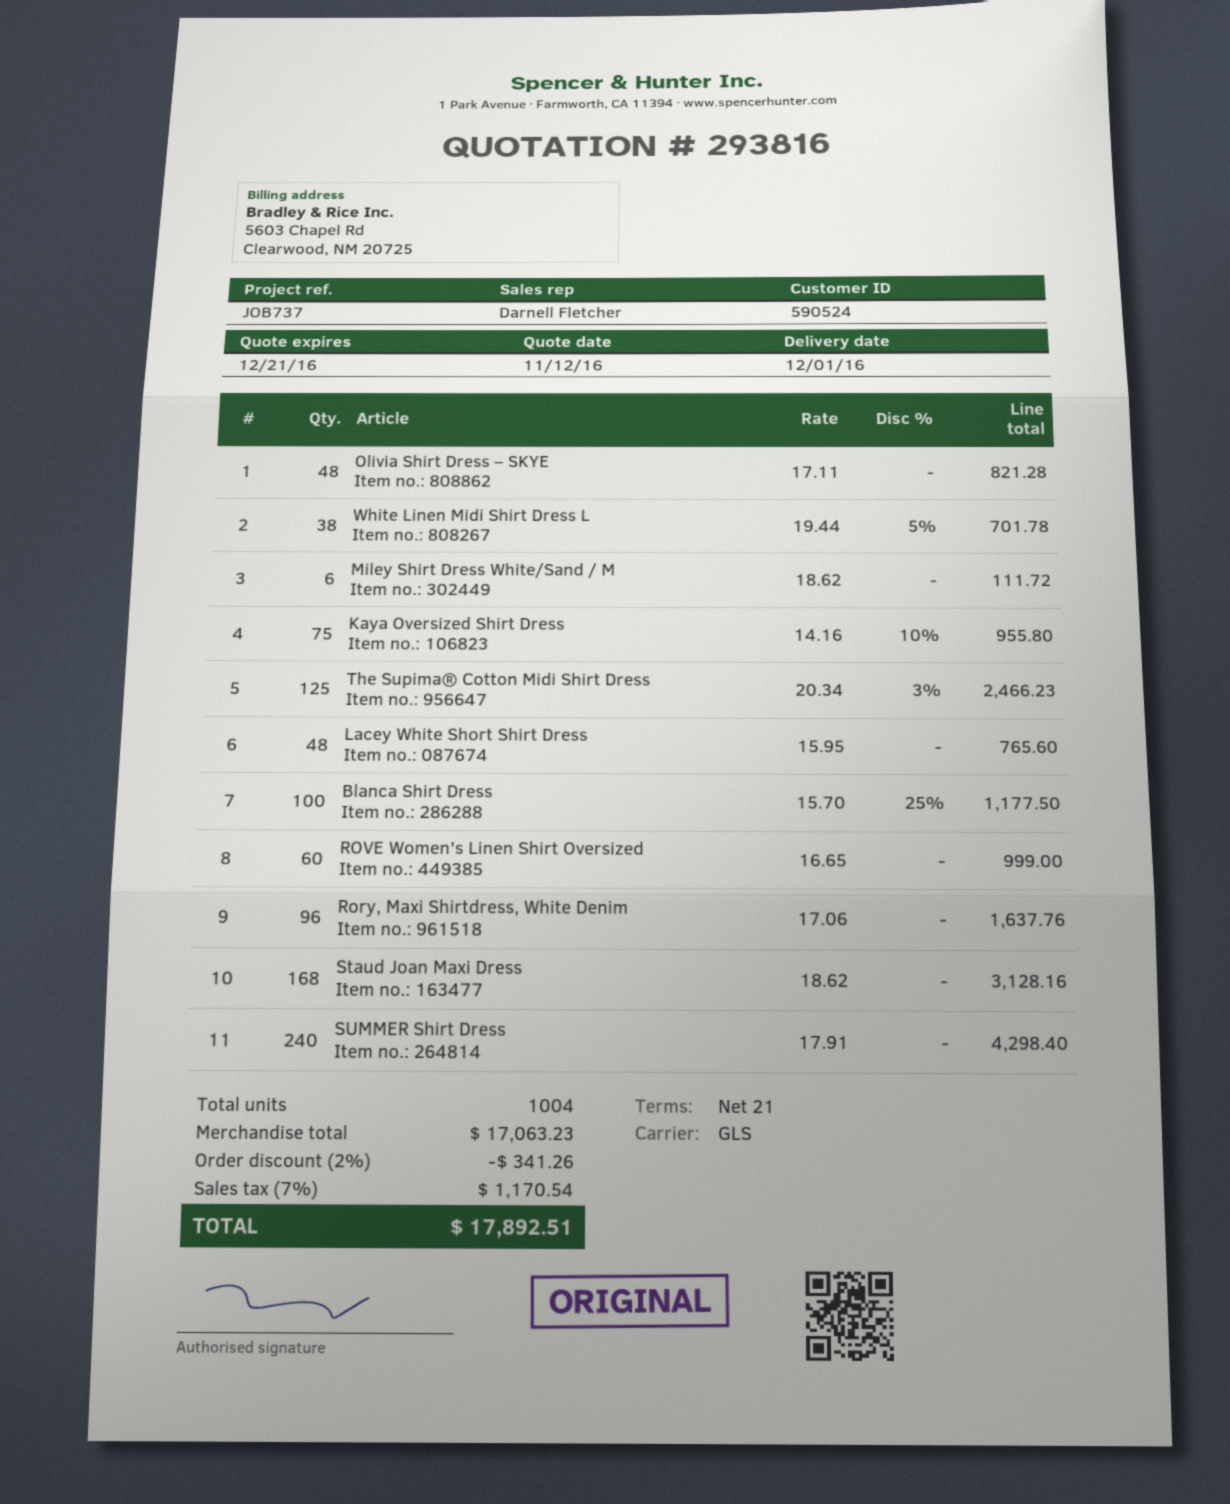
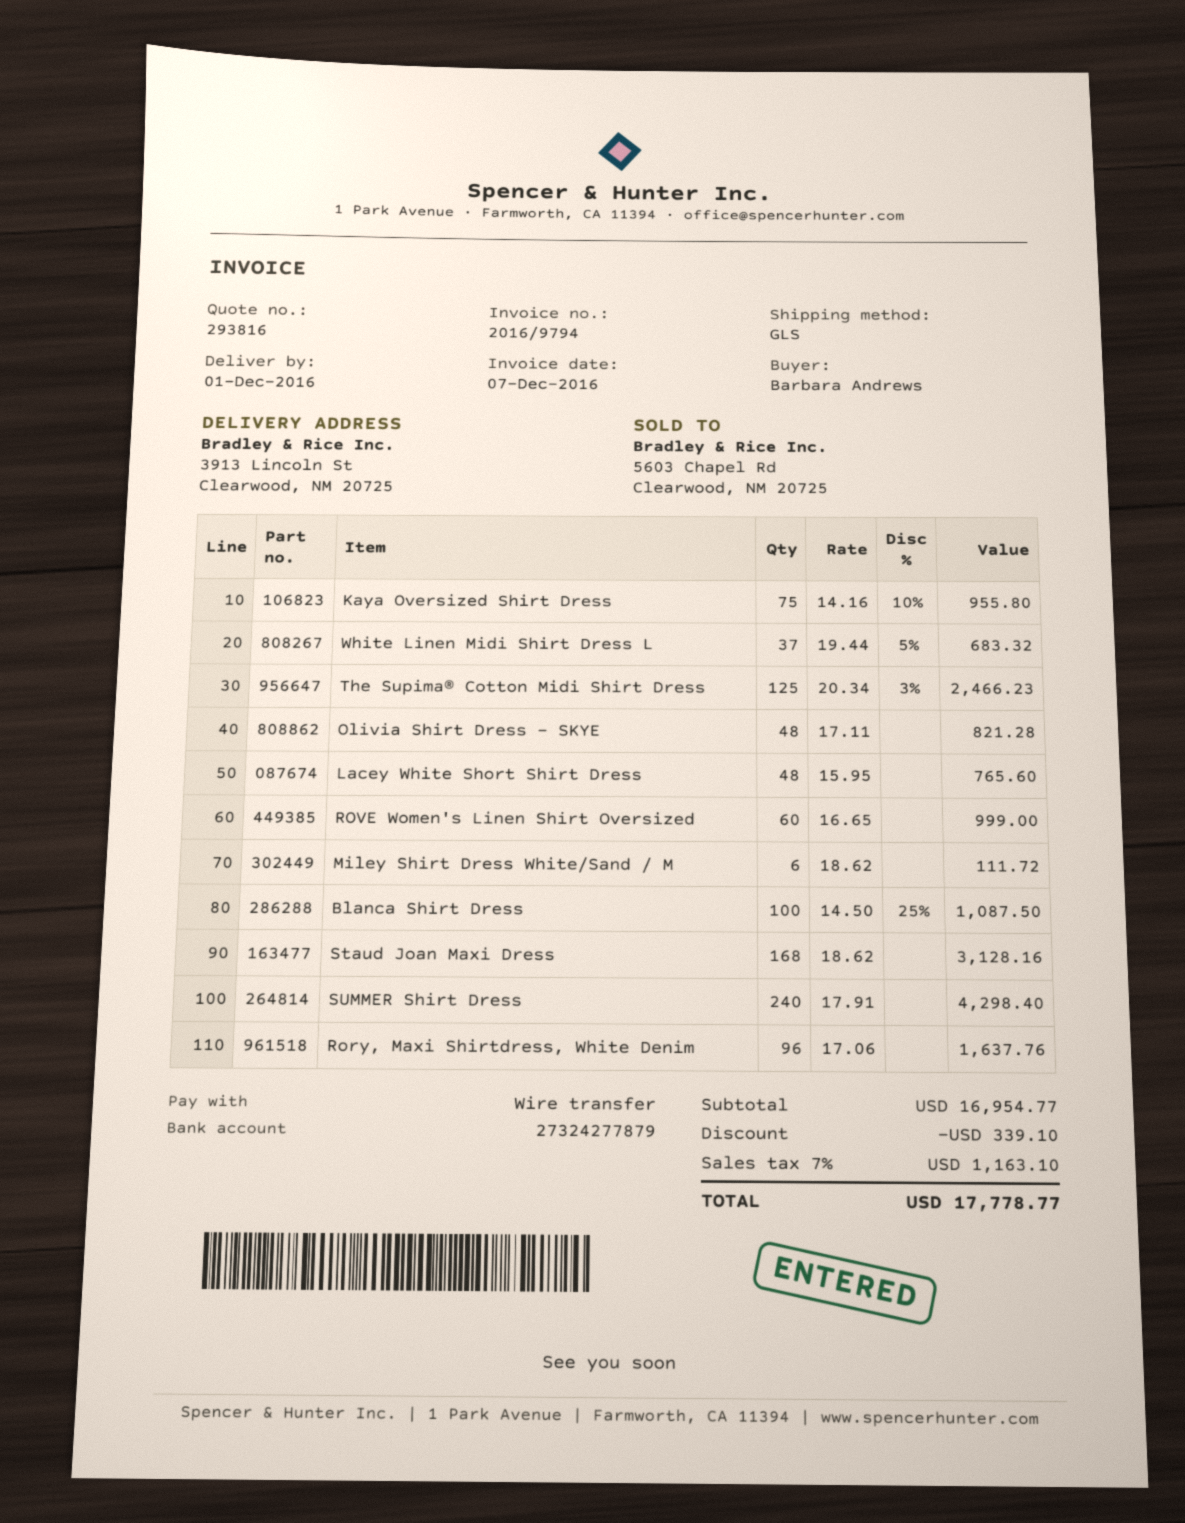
White Linen Midi Shirt Dress L: 38 x 19.44 - 5% = 701.78 -> 37 x 19.44 - 5% = 683.32
Blanca Shirt Dress: 100 x 15.70 - 25% = 1177.50 -> 100 x 14.50 - 25% = 1087.50
subtotal: 17063.23 -> 16954.77
discount: 341.26 -> 339.10
tax: 7% = 1170.54 -> 7% = 1163.10
total: 17892.51 -> 17778.77

